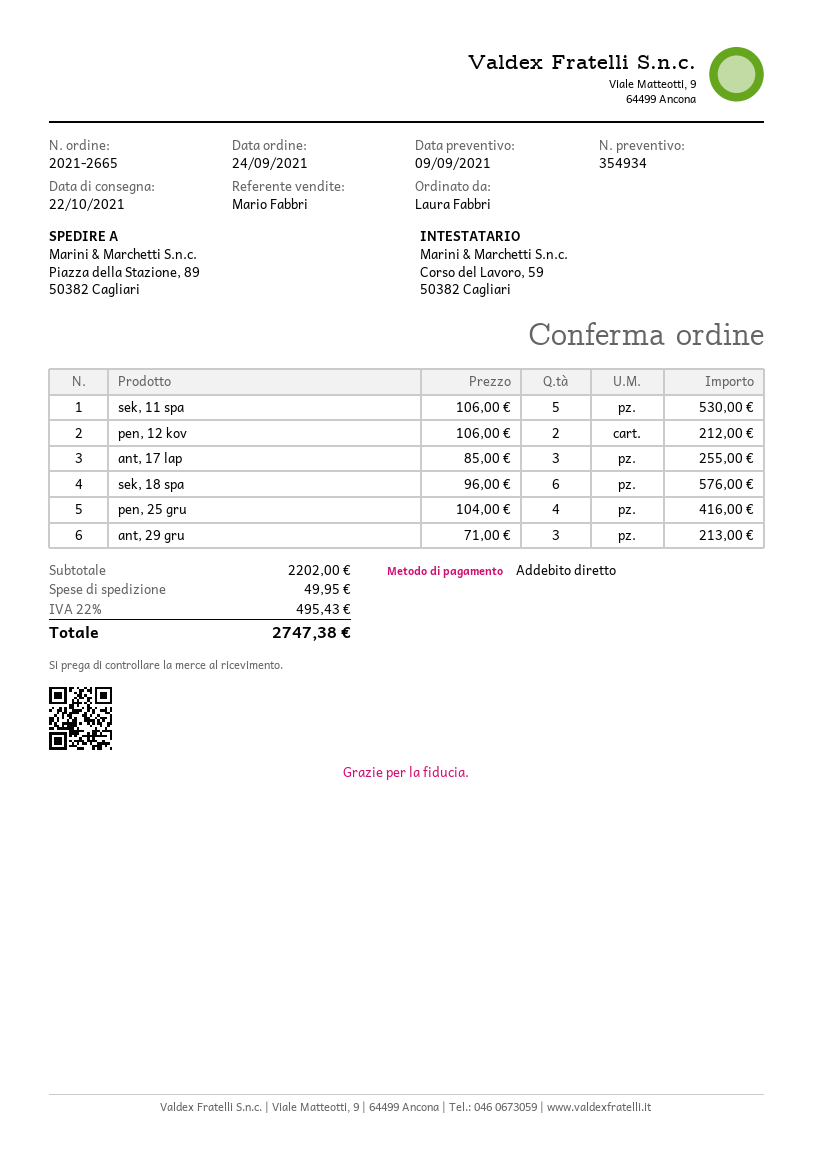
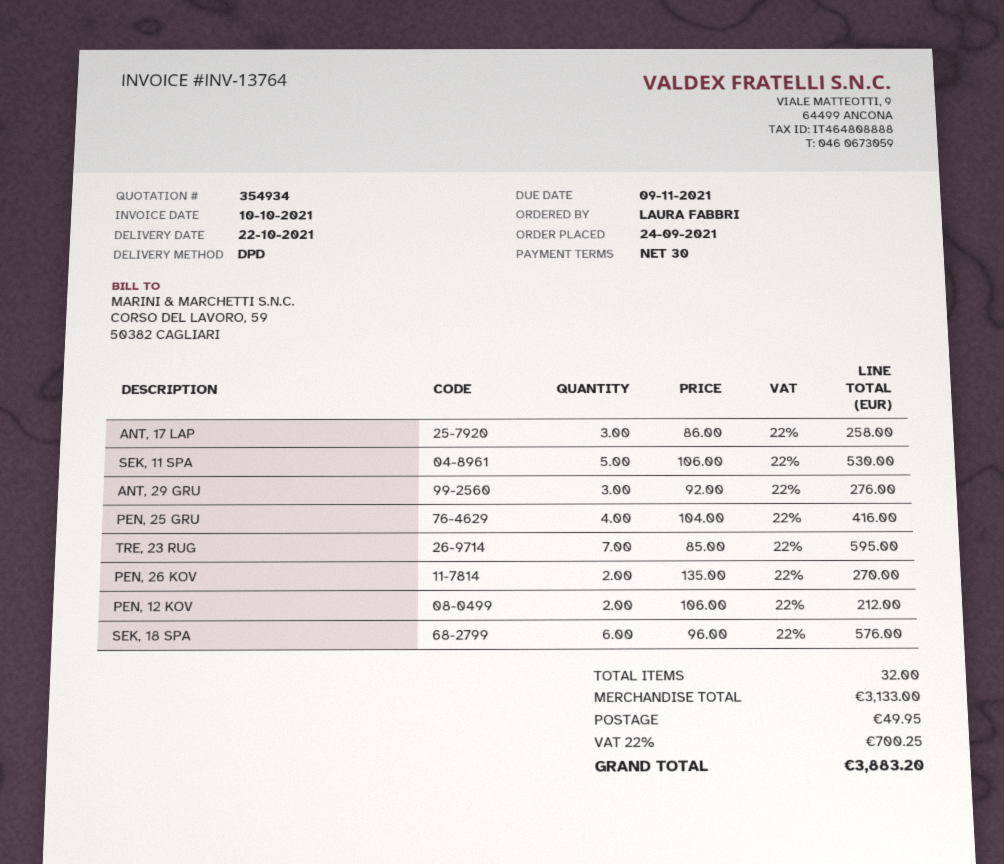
ant, 17 lap: 3 x 85.00 = 255.00 -> 3 x 86.00 = 258.00
ant, 29 gru: 3 x 71.00 = 213.00 -> 3 x 92.00 = 276.00
TRE, 23 RUG: none -> 7 x 85.00 = 595.00
PEN, 26 KOV: none -> 2 x 135.00 = 270.00
subtotal: 2202.00 -> 3133.00
tax: 22% = 495.43 -> 22% = 700.25
total: 2747.38 -> 3883.20

